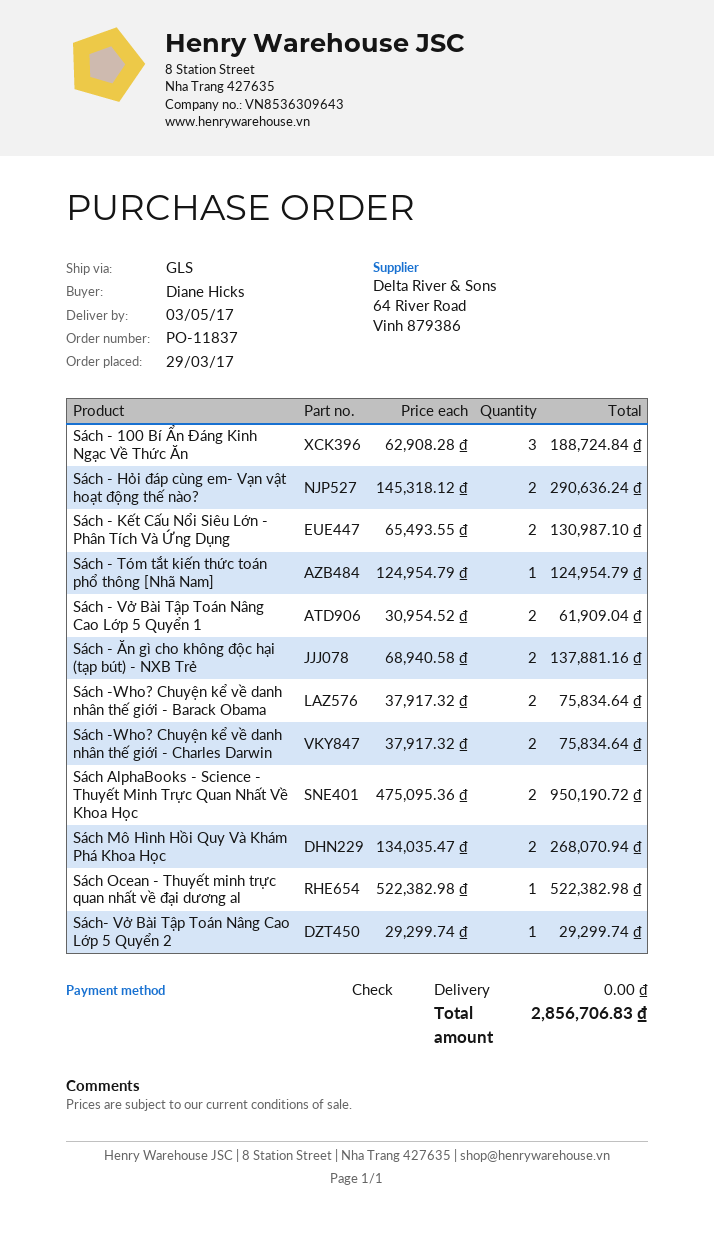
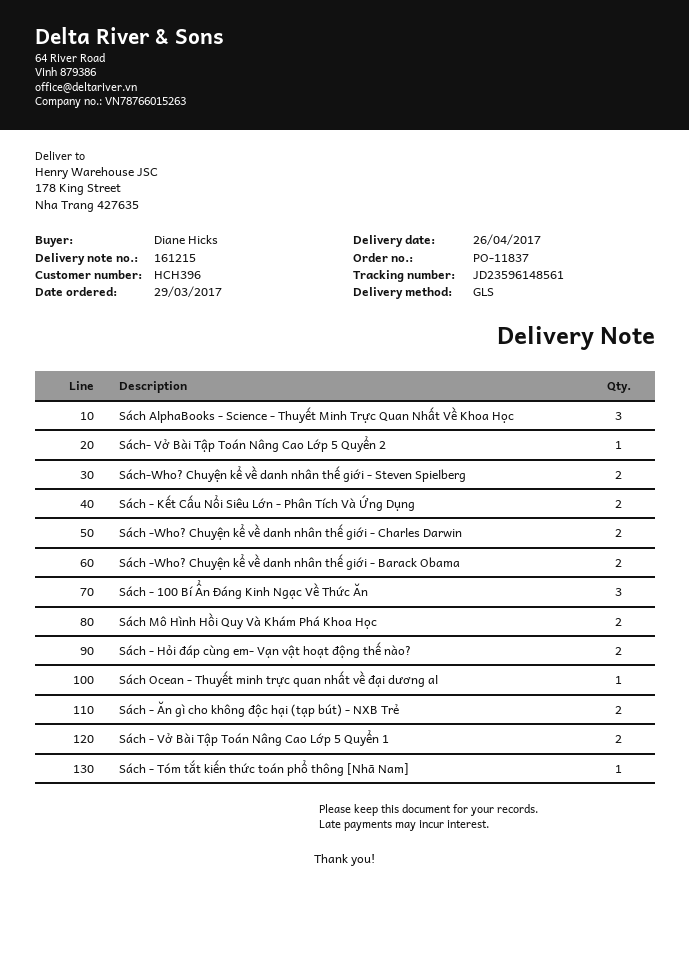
delivery date: 2017-05-03 -> 2017-04-26
Sách AlphaBooks - Science - Thuyết Minh Trực Quan Nhất Về Khoa Học: 2 -> 3
Sách-Who? Chuyện kể về danh nhân thế giới - Steven Spielberg: none -> 2

